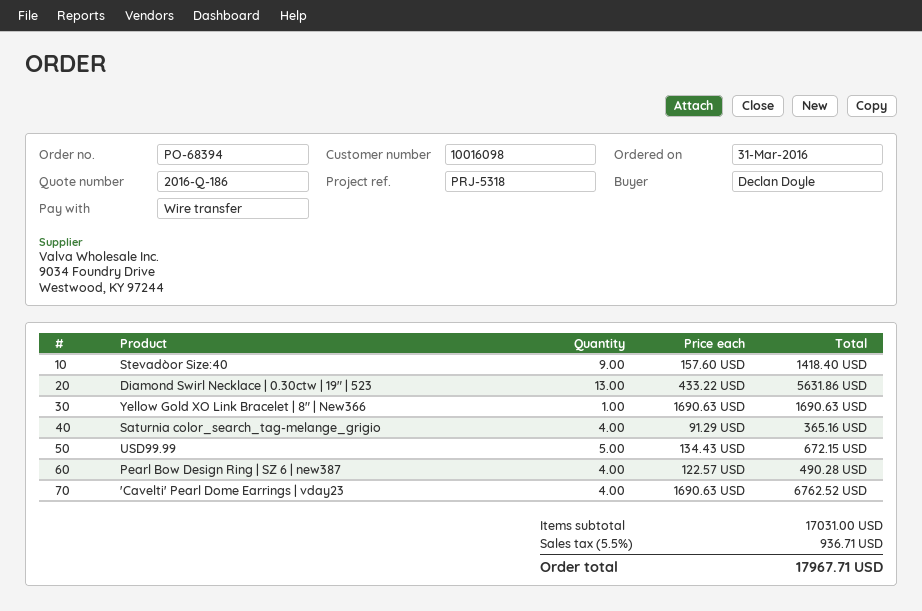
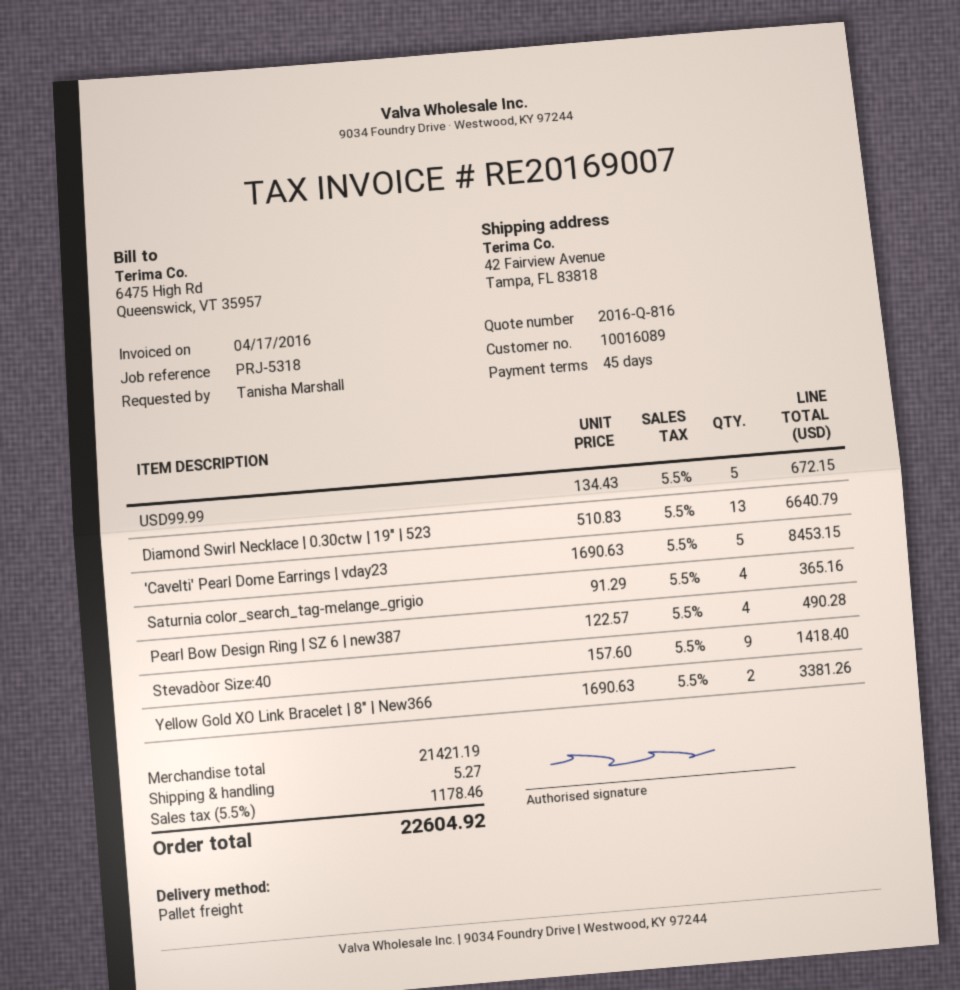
quote number: 2016-Q-186 -> 2016-Q-816
customer number: 10016098 -> 10016089
ordered by: Declan Doyle -> Tanisha Marshall
Diamond Swirl Necklace | 0.30ctw | 19" | 523: 13 x 433.22 = 5631.86 -> 13 x 510.83 = 6640.79
Yellow Gold XO Link Bracelet | 8" | New366: 1 x 1690.63 = 1690.63 -> 2 x 1690.63 = 3381.26
'Cavelti' Pearl Dome Earrings | vday23: 4 x 1690.63 = 6762.52 -> 5 x 1690.63 = 8453.15
subtotal: 17031.00 -> 21421.19
shipping: none -> 5.27
tax: 5.5% = 936.71 -> 5.5% = 1178.46
total: 17967.71 -> 22604.92

